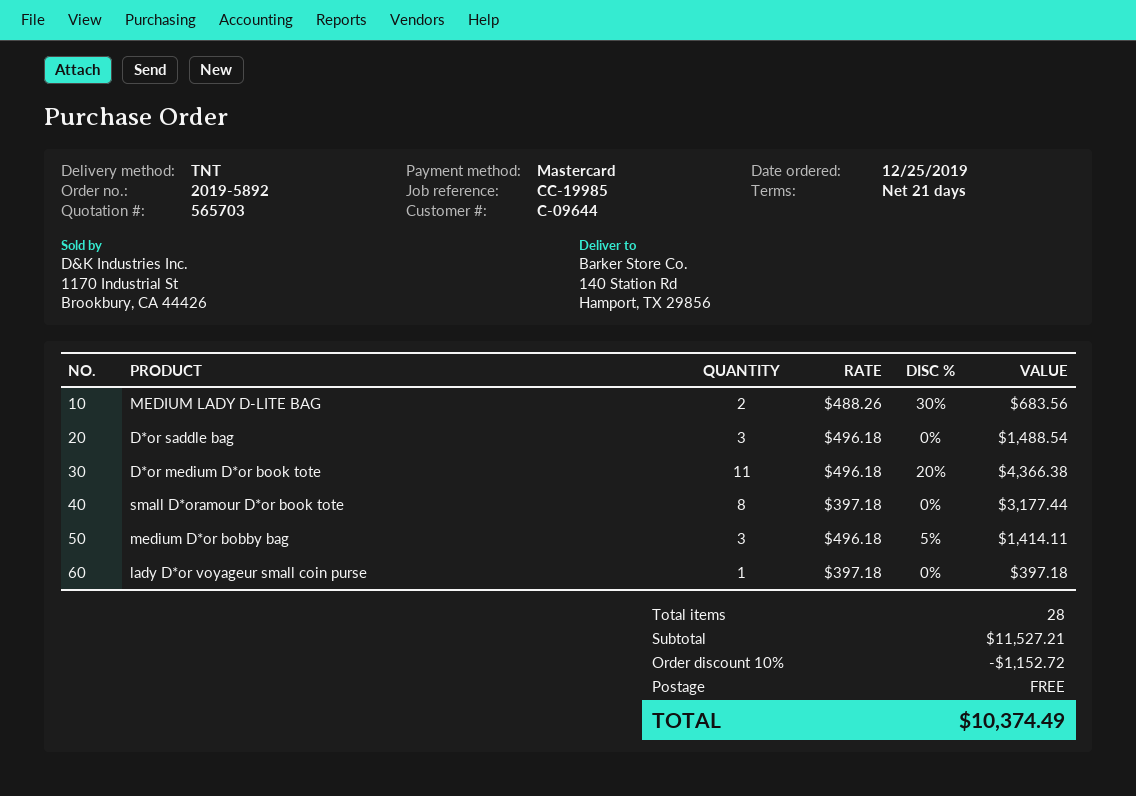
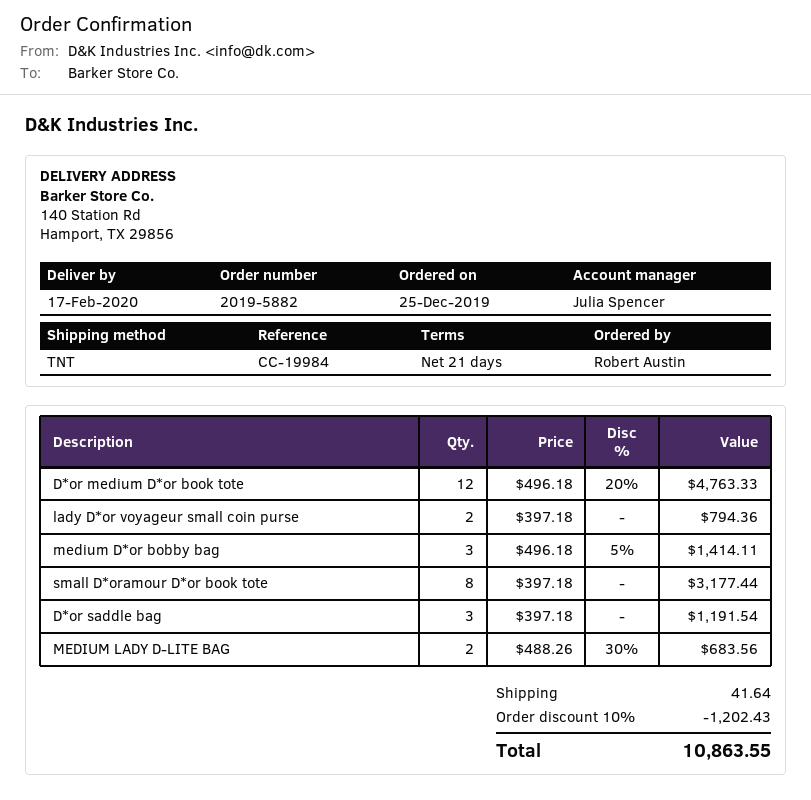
order number: 2019-5892 -> 2019-5882
reference: CC-19985 -> CC-19984
D*or saddle bag: 3 x 496.18 = 1488.54 -> 3 x 397.18 = 1191.54
D*or medium D*or book tote: 11 x 496.18 - 20% = 4366.38 -> 12 x 496.18 - 20% = 4763.33
lady D*or voyageur small coin purse: 1 x 397.18 = 397.18 -> 2 x 397.18 = 794.36
discount: 10% = 1152.72 -> 10% = 1202.43
shipping: 0.00 -> 41.64
total: 10374.49 -> 10863.55

